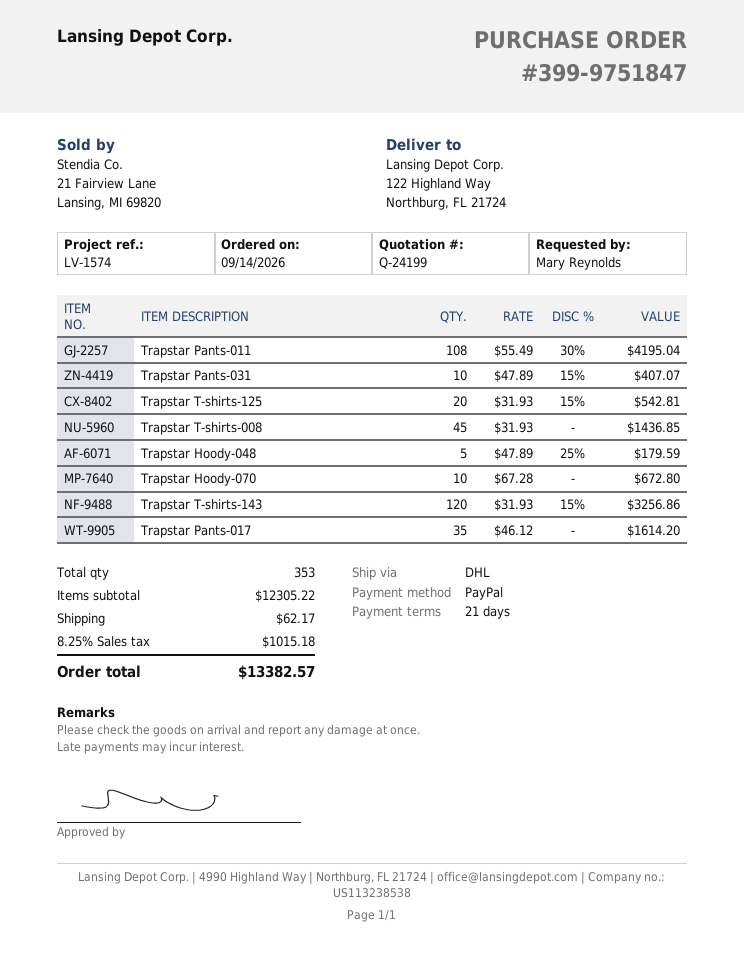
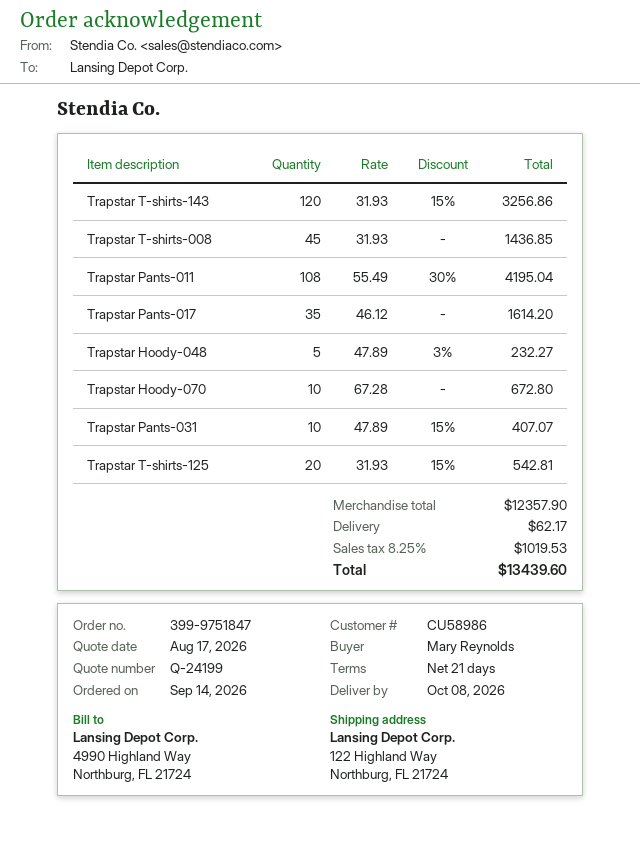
Trapstar Hoody-048: 5 x 47.89 - 25% = 179.59 -> 5 x 47.89 - 3% = 232.27
subtotal: 12305.22 -> 12357.90
tax: 8.25% = 1015.18 -> 8.25% = 1019.53
total: 13382.57 -> 13439.60

